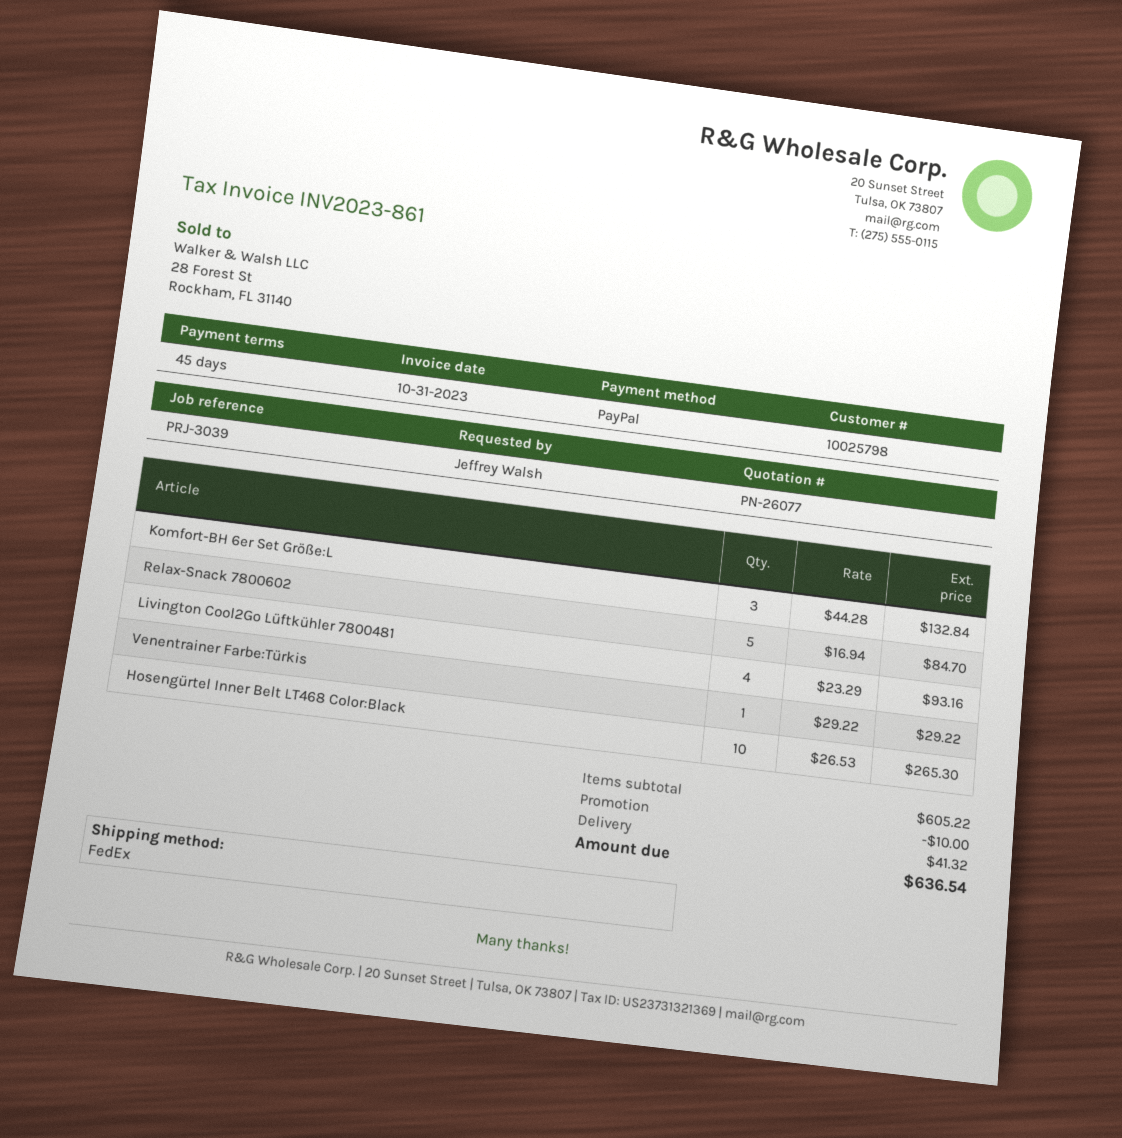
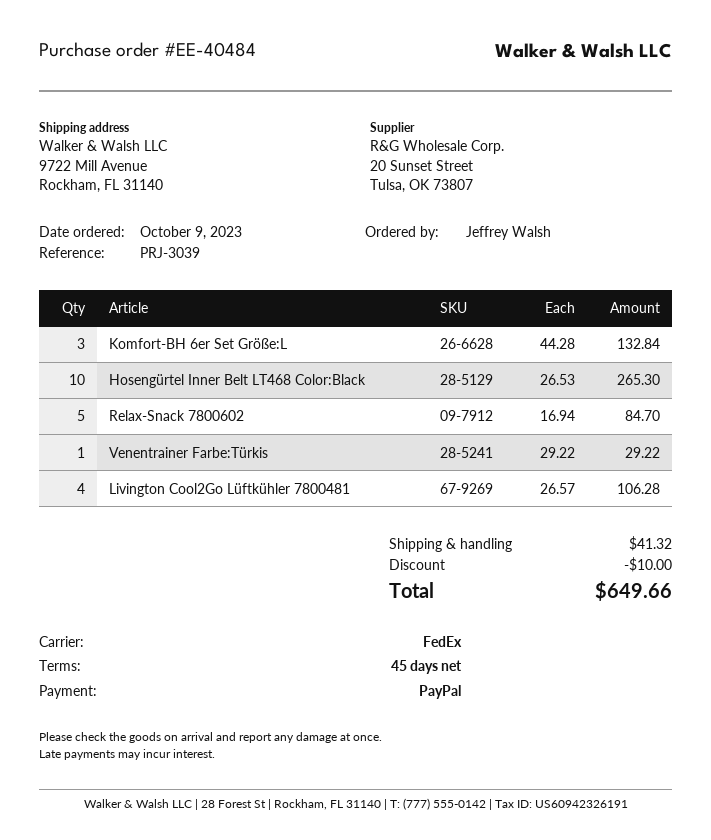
Livington Cool2Go Lüftkühler 7800481: 4 x 23.29 = 93.16 -> 4 x 26.57 = 106.28
total: 636.54 -> 649.66

